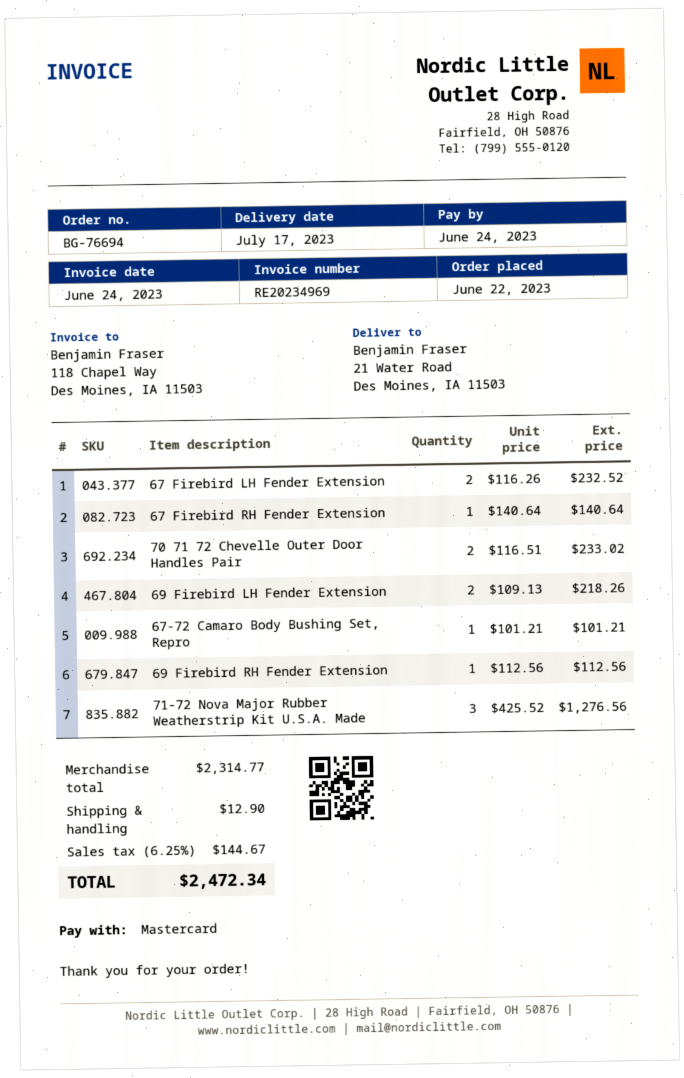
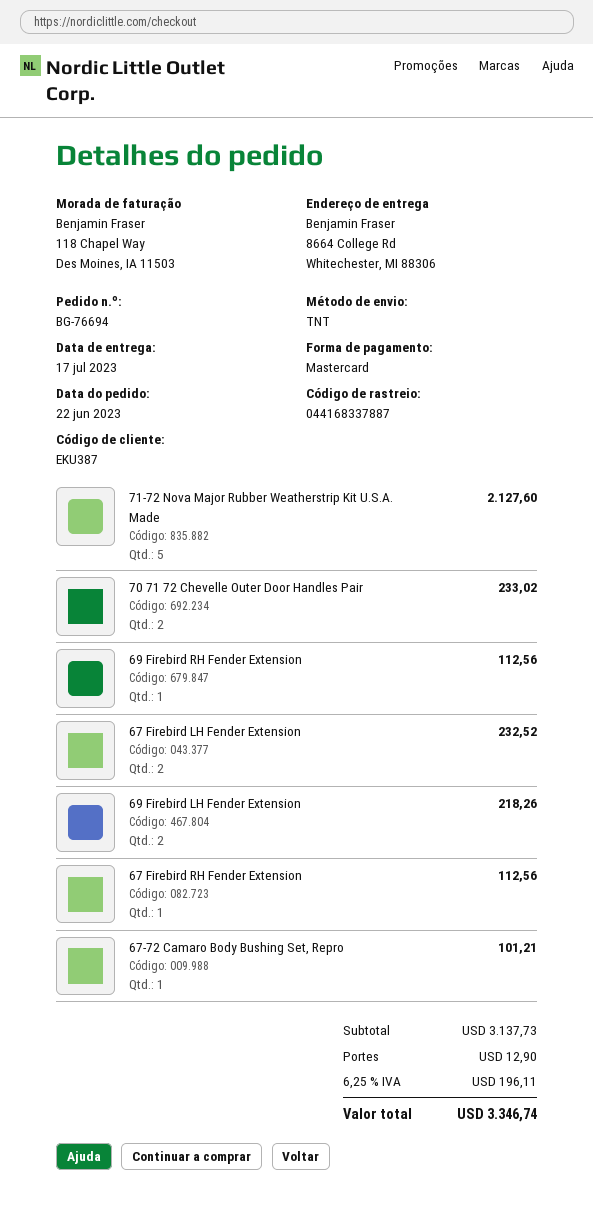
ship to: 21 Water Road, Des Moines, IA 11503 -> 8664 College Rd, Whitechester, MI 88306
67 Firebird RH Fender Extension: 1 for 140.64 -> 1 for 112.56
71-72 Nova Major Rubber Weatherstrip Kit U.S.A. Made: 3 for 1276.56 -> 5 for 2127.60
subtotal: 2314.77 -> 3137.73
tax: 6.25% = 144.67 -> 6.25% = 196.11
total: 2472.34 -> 3346.74

